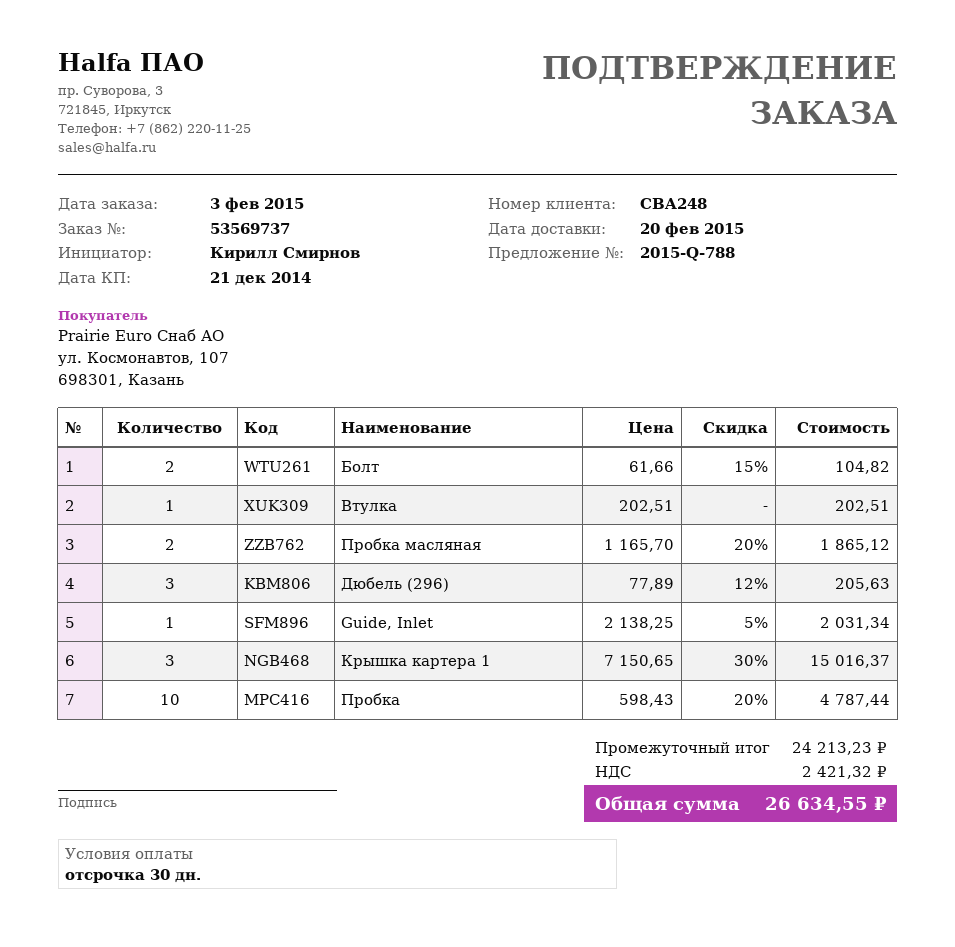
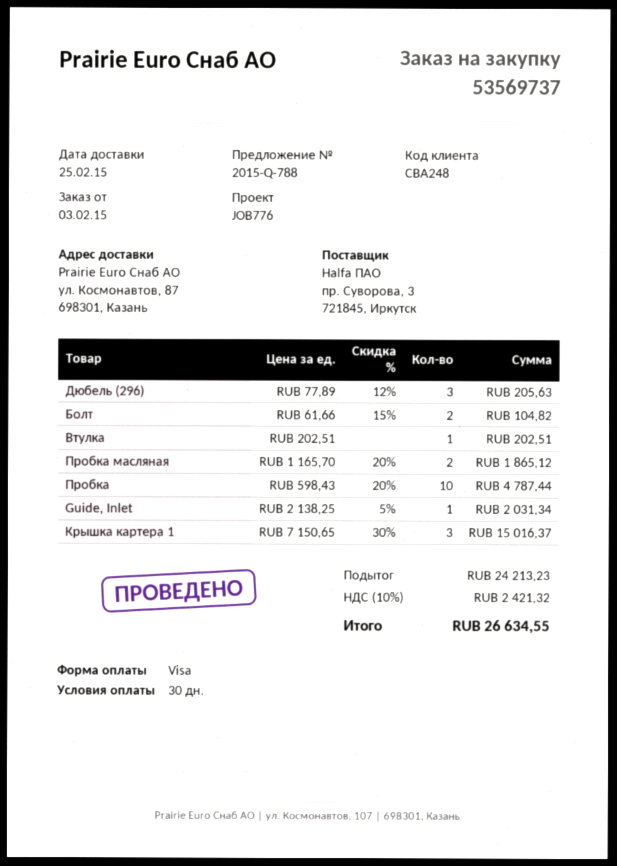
delivery date: 2015-02-20 -> 2015-02-25

